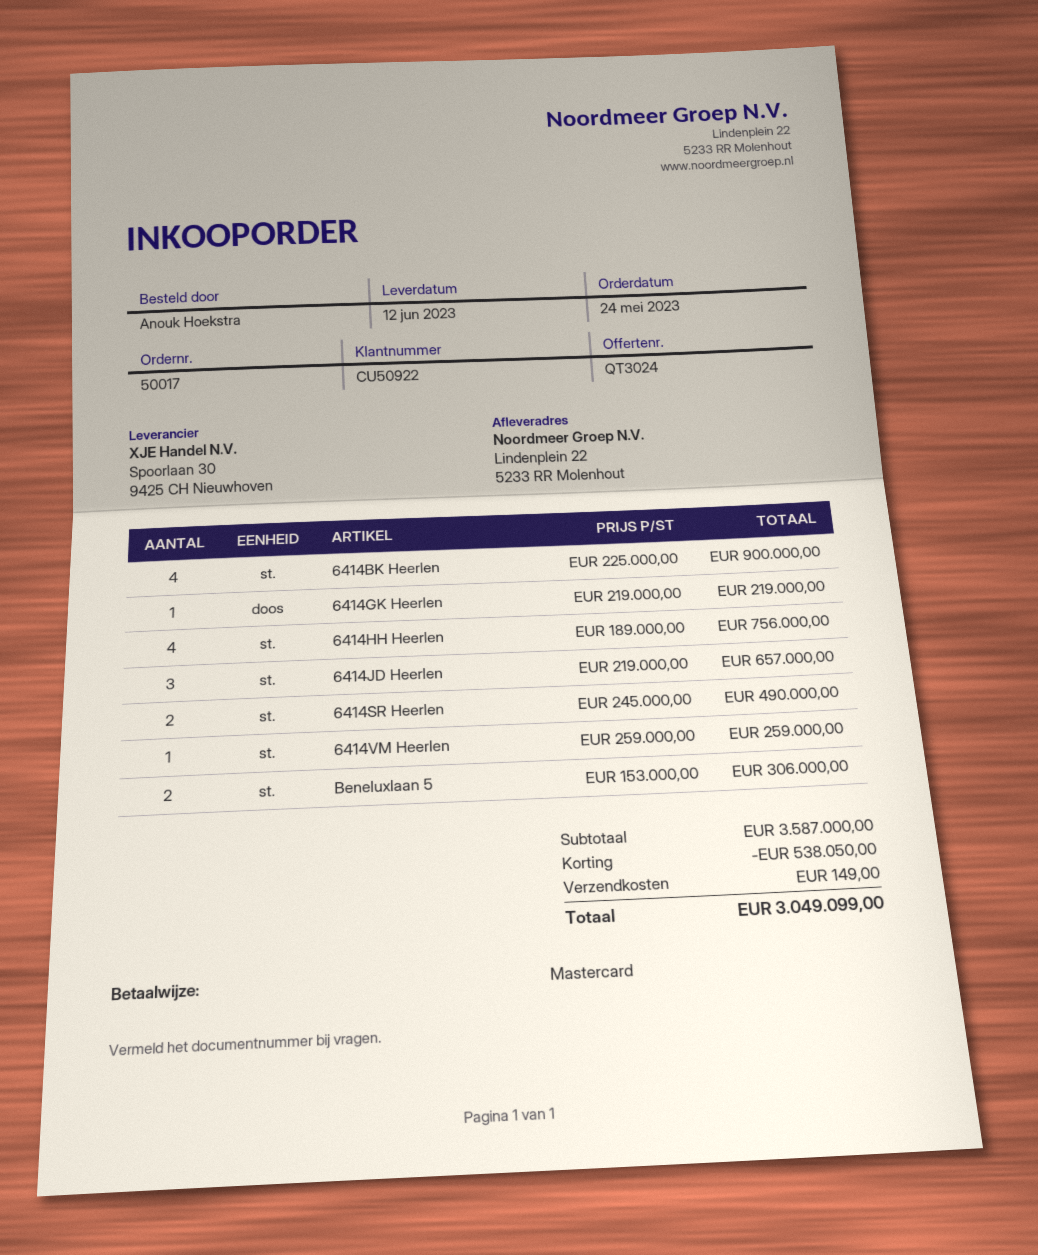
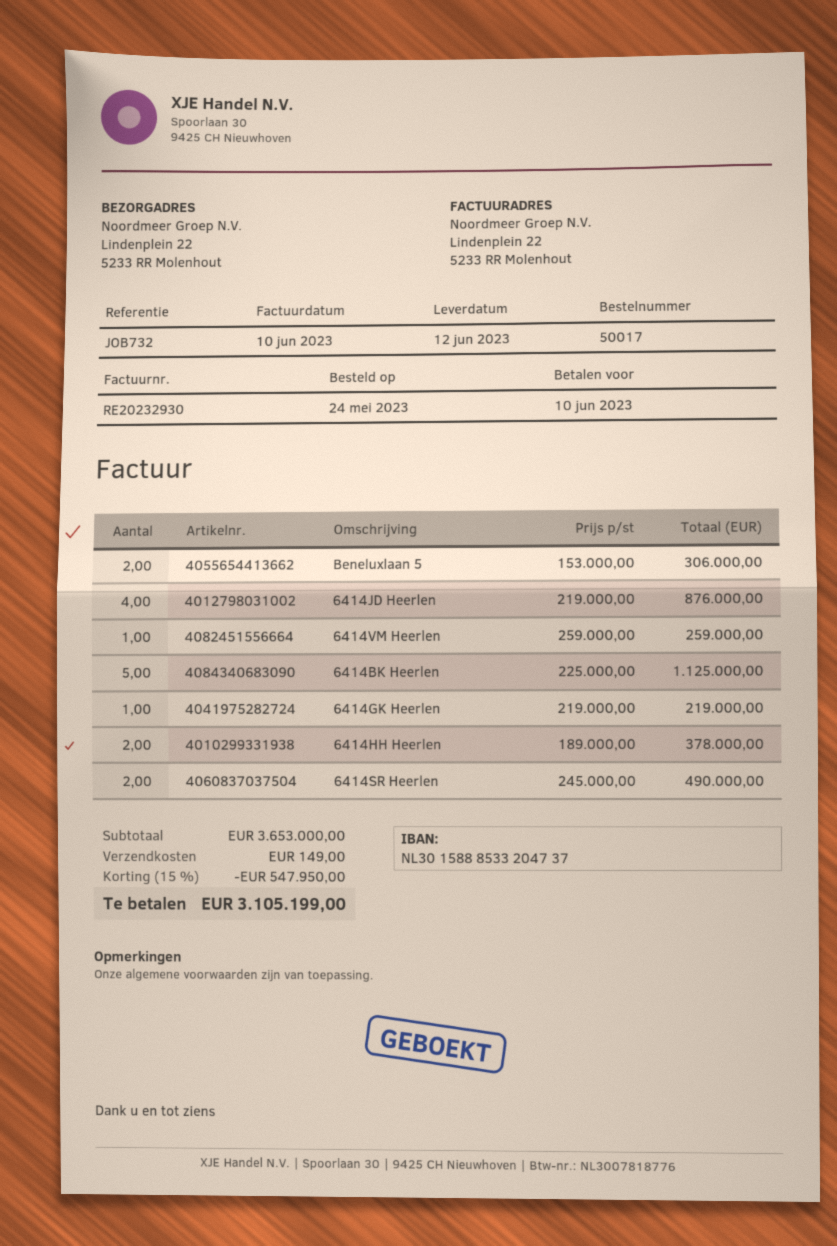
6414BK Heerlen: 4 x 225000.00 = 900000.00 -> 5 x 225000.00 = 1125000.00
6414HH Heerlen: 4 x 189000.00 = 756000.00 -> 2 x 189000.00 = 378000.00
6414JD Heerlen: 3 x 219000.00 = 657000.00 -> 4 x 219000.00 = 876000.00
subtotal: 3587000.00 -> 3653000.00
discount: 538050.00 -> 547950.00
total: 3049099.00 -> 3105199.00

